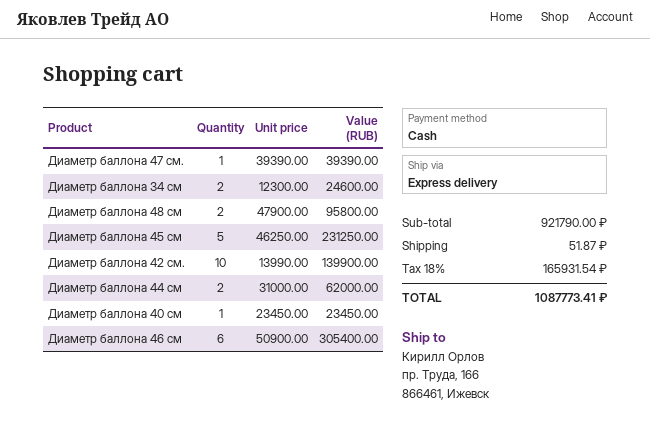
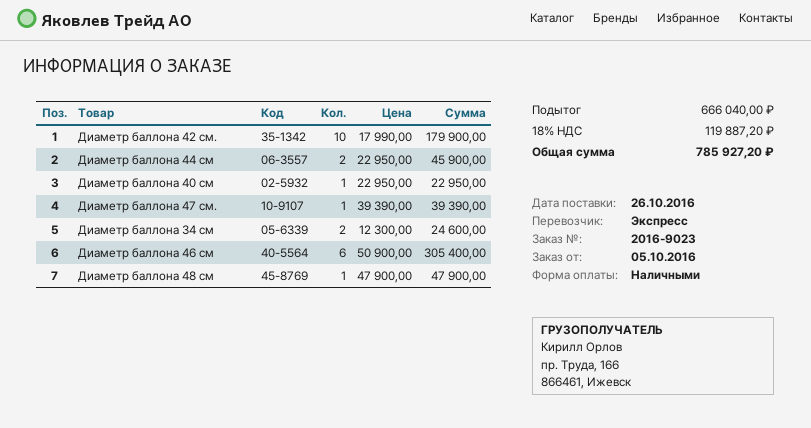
Диаметр баллона 48 см: 2 x 47900.00 = 95800.00 -> 1 x 47900.00 = 47900.00
Диаметр баллона 45 см: 5 x 46250.00 = 231250.00 -> none
Диаметр баллона 42 см.: 10 x 13990.00 = 139900.00 -> 10 x 17990.00 = 179900.00
Диаметр баллона 44 см: 2 x 31000.00 = 62000.00 -> 2 x 22950.00 = 45900.00
Диаметр баллона 40 см: 1 x 23450.00 = 23450.00 -> 1 x 22950.00 = 22950.00
subtotal: 921790.00 -> 666040.00
shipping: 51.87 -> none
tax: 18% = 165931.54 -> 18% = 119887.20
total: 1087773.41 -> 785927.20

